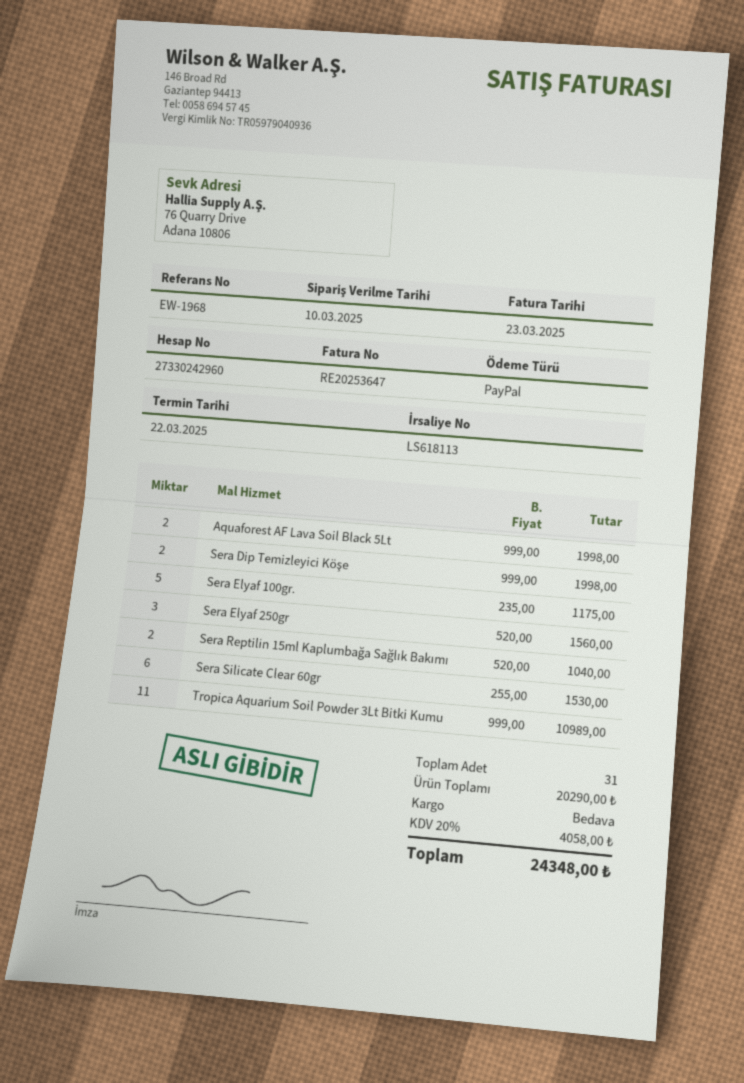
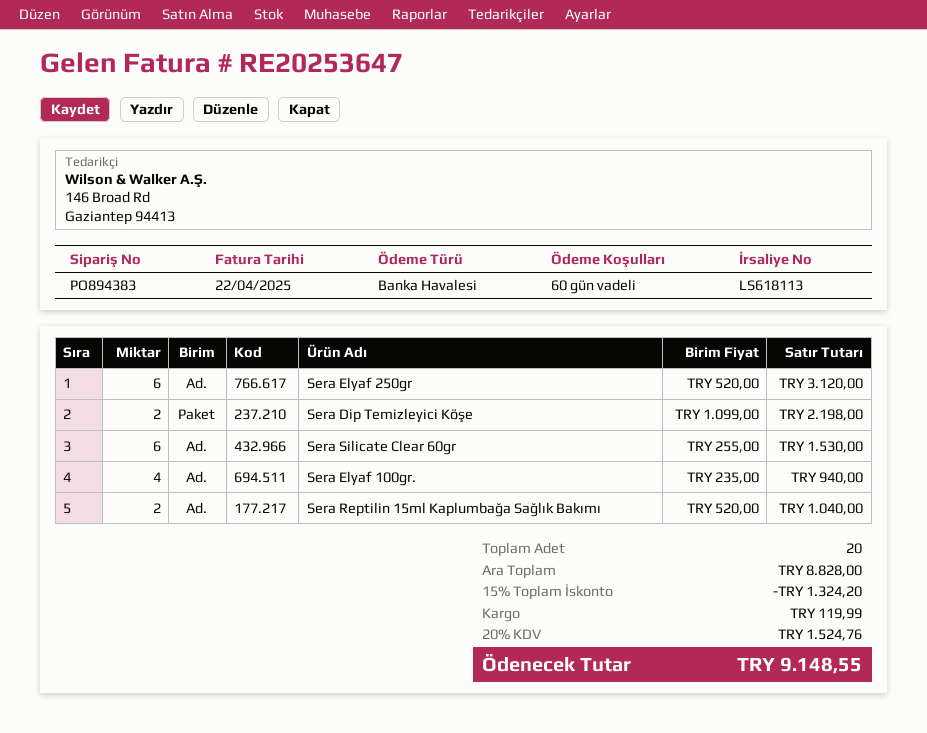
invoice date: 2025-03-23 -> 2025-04-22
payment method: PayPal -> bank transfer
Aquaforest AF Lava Soil Black 5Lt: 2 x 999.00 = 1998.00 -> none
Sera Dip Temizleyici Köşe: 2 x 999.00 = 1998.00 -> 2 x 1099.00 = 2198.00
Sera Elyaf 100gr.: 5 x 235.00 = 1175.00 -> 4 x 235.00 = 940.00
Sera Elyaf 250gr: 3 x 520.00 = 1560.00 -> 6 x 520.00 = 3120.00
Tropica Aquarium Soil Powder 3Lt Bitki Kumu: 11 x 999.00 = 10989.00 -> none
total quantity: 31 -> 20
subtotal: 20290.00 -> 8828.00
discount: none -> 15% = 1324.20
shipping: 0.00 -> 119.99
tax: 20% = 4058.00 -> 20% = 1524.76
total: 24348.00 -> 9148.55

